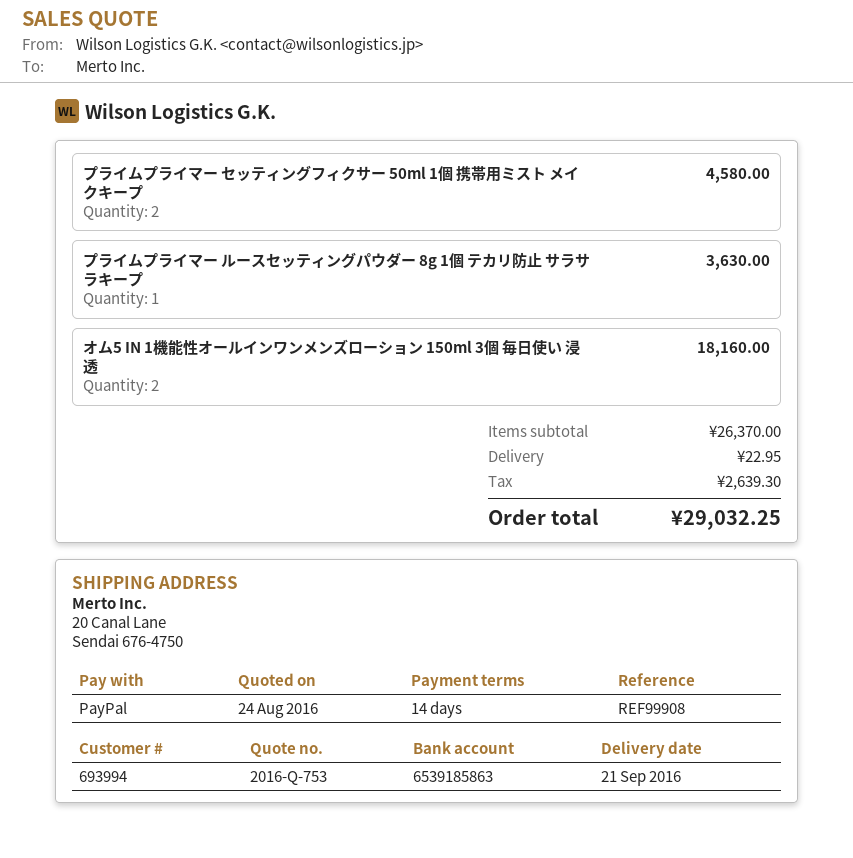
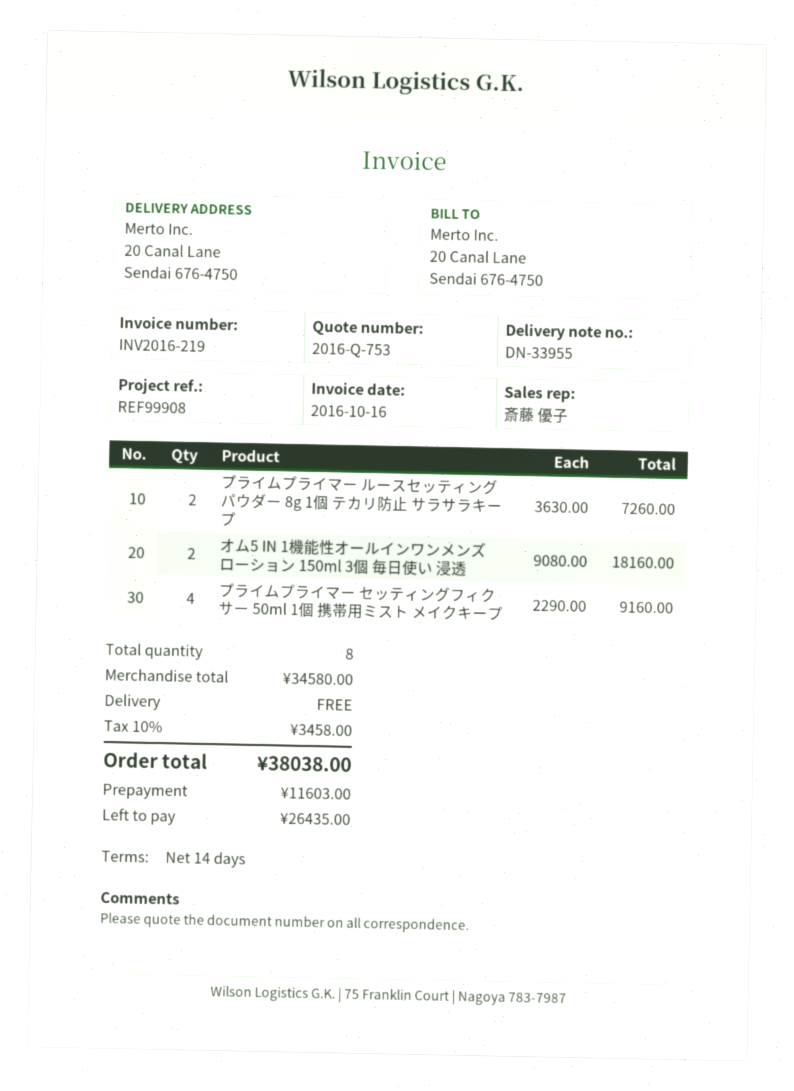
プライムプライマー セッティングフィクサー 50ml 1個 携帯用ミスト メイクキープ: 2 for 4580.00 -> 4 for 9160.00
プライムプライマー ルースセッティングパウダー 8g 1個 テカリ防止 サラサラキープ: 1 for 3630.00 -> 2 for 7260.00
subtotal: 26370.00 -> 34580.00
shipping: 22.95 -> 0.00
tax: 2639.30 -> 3458.00
total: 29032.25 -> 38038.00

